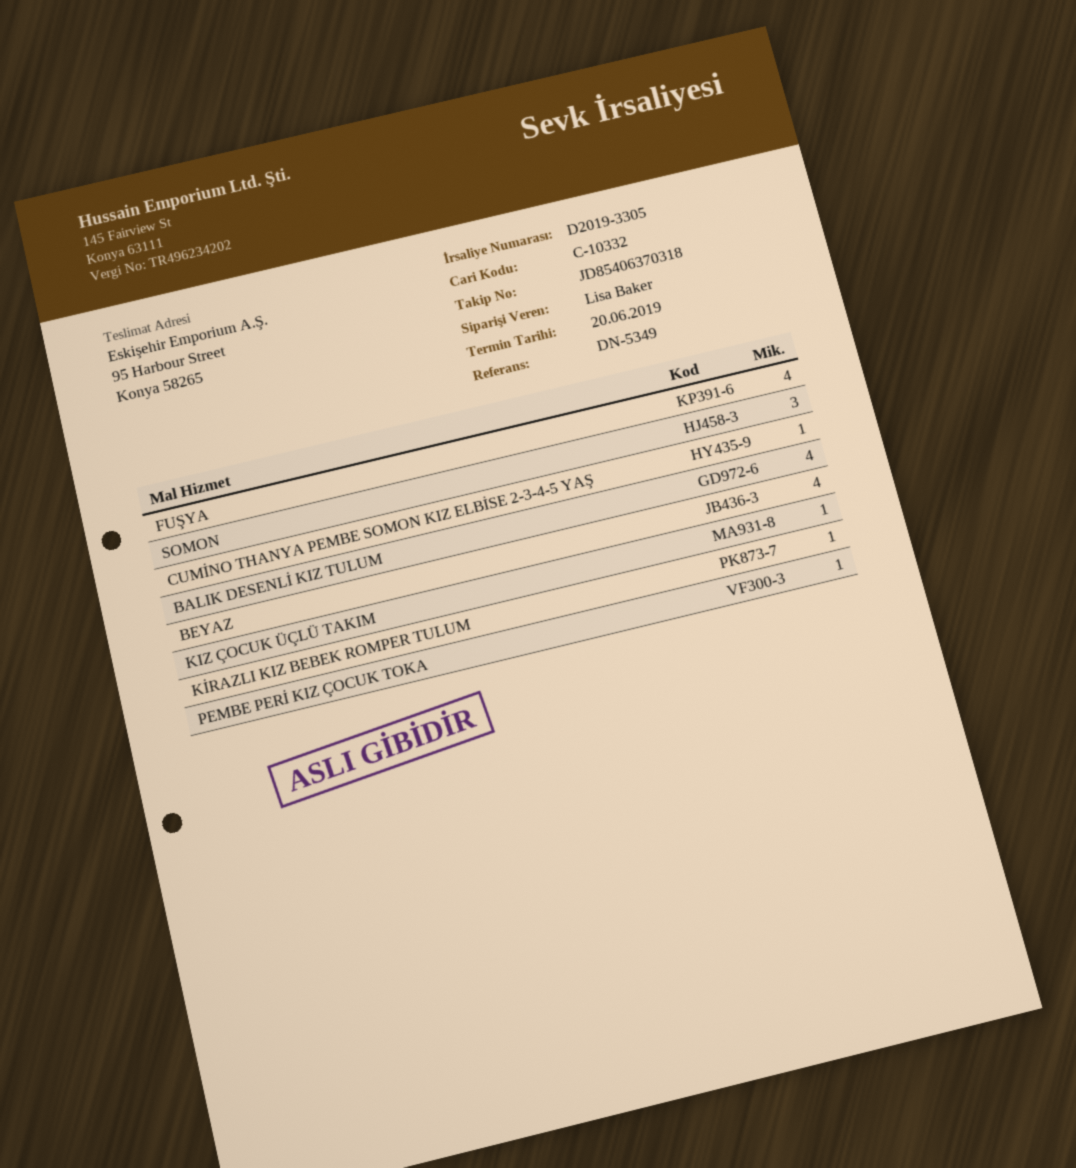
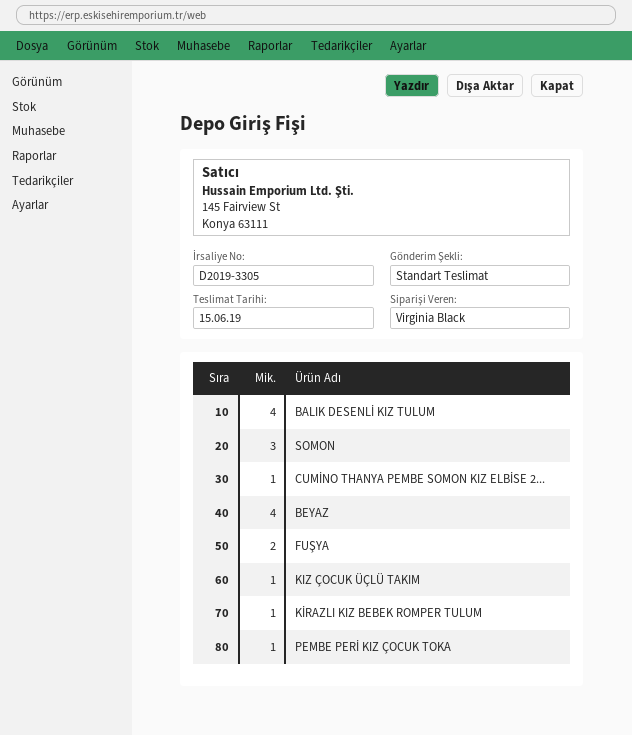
delivery date: 2019-06-20 -> 2019-06-15
ordered by: Lisa Baker -> Virginia Black
FUŞYA: 4 -> 2

